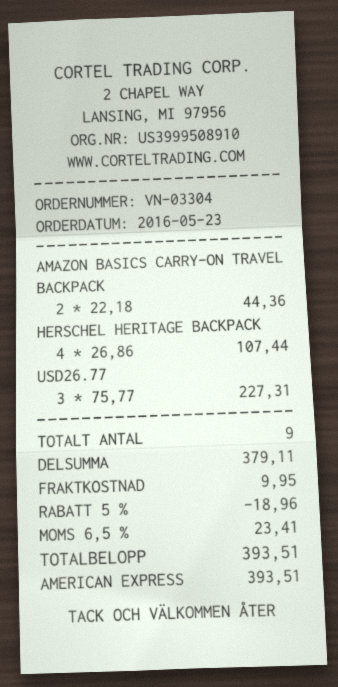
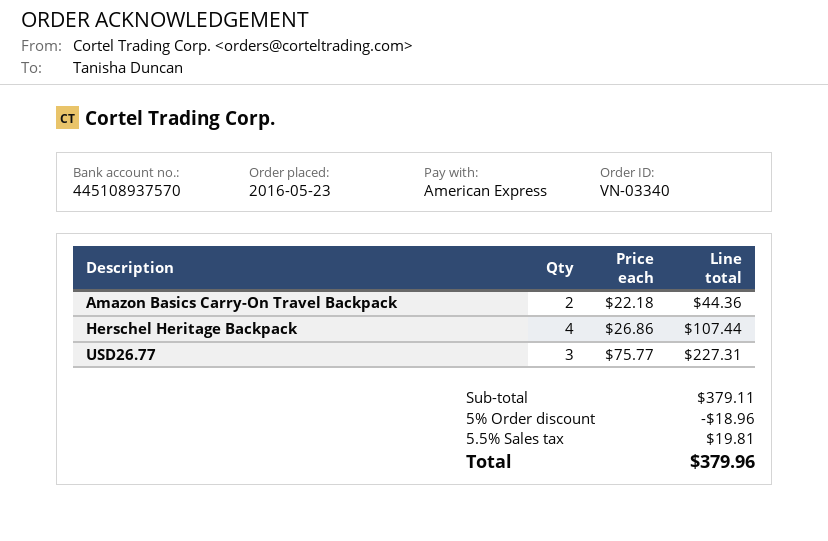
order number: VN-03304 -> VN-03340
shipping: 9.95 -> none
tax: 6.5% = 23.41 -> 5.5% = 19.81
total: 393.51 -> 379.96

